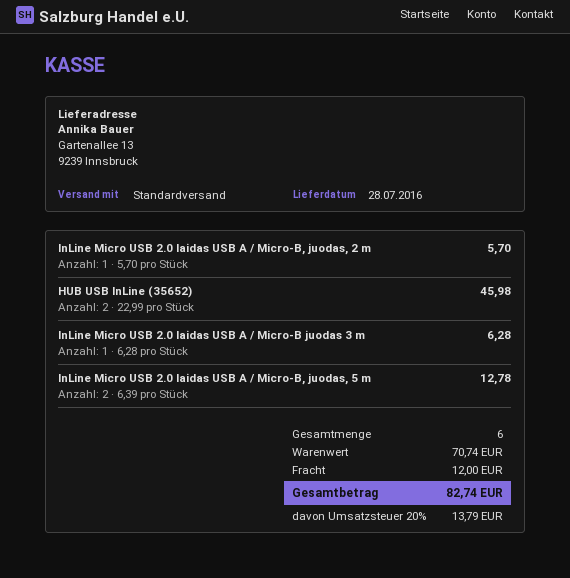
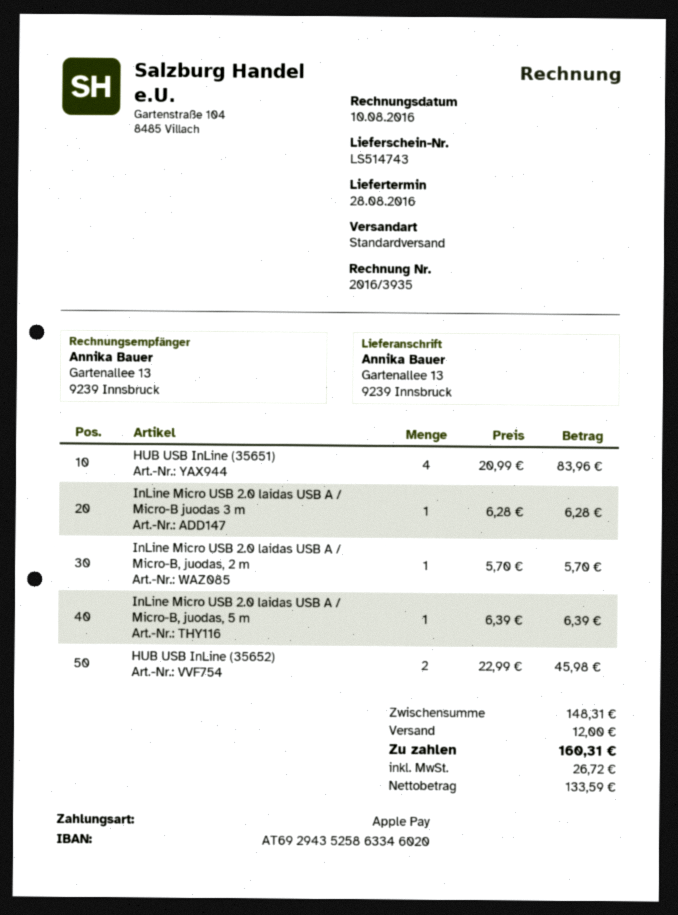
delivery date: 2016-07-28 -> 2016-08-28
InLine Micro USB 2.0 laidas USB A / Micro-B, juodas, 5 m: 2 x 6.39 = 12.78 -> 1 x 6.39 = 6.39
HUB USB InLine (35651): none -> 4 x 20.99 = 83.96
subtotal: 70.74 -> 148.31
tax: 13.79 -> 26.72
total: 82.74 -> 160.31

